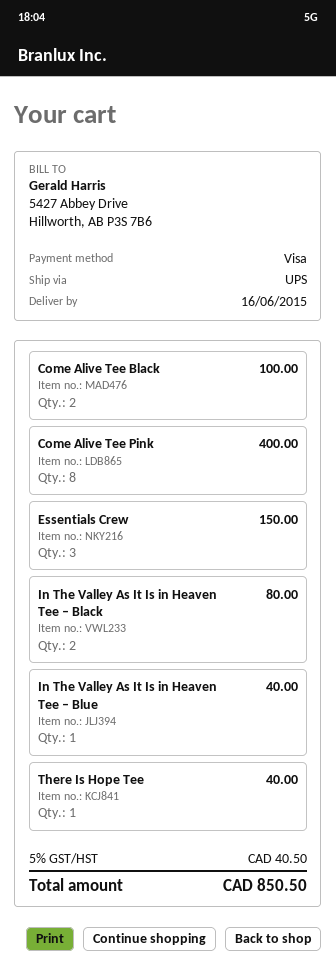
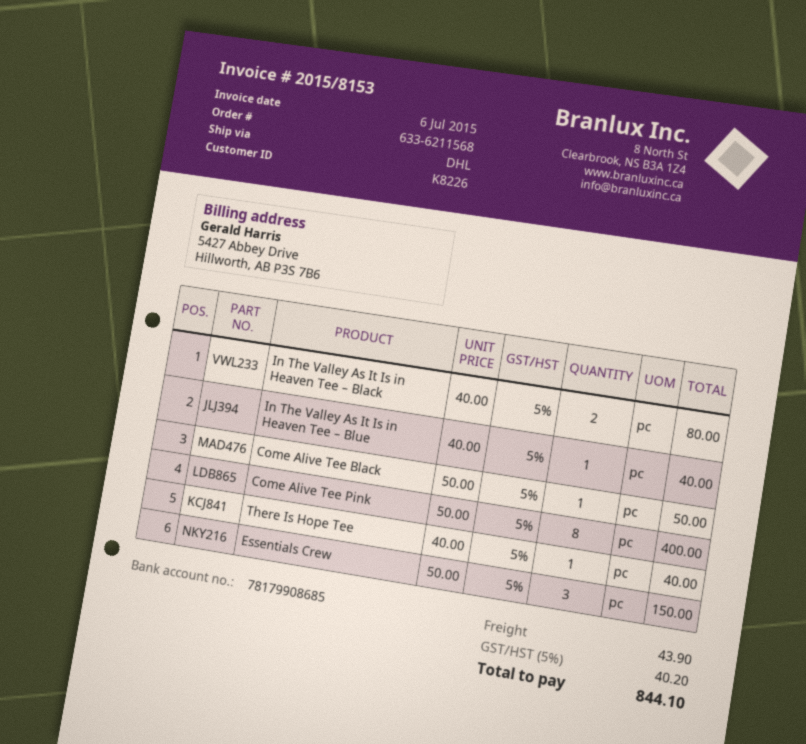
shipping method: UPS -> DHL
Come Alive Tee Black: 2 for 100.00 -> 1 for 50.00
shipping: none -> 43.90
tax: 5% = 40.50 -> 5% = 40.20
total: 850.50 -> 844.10

